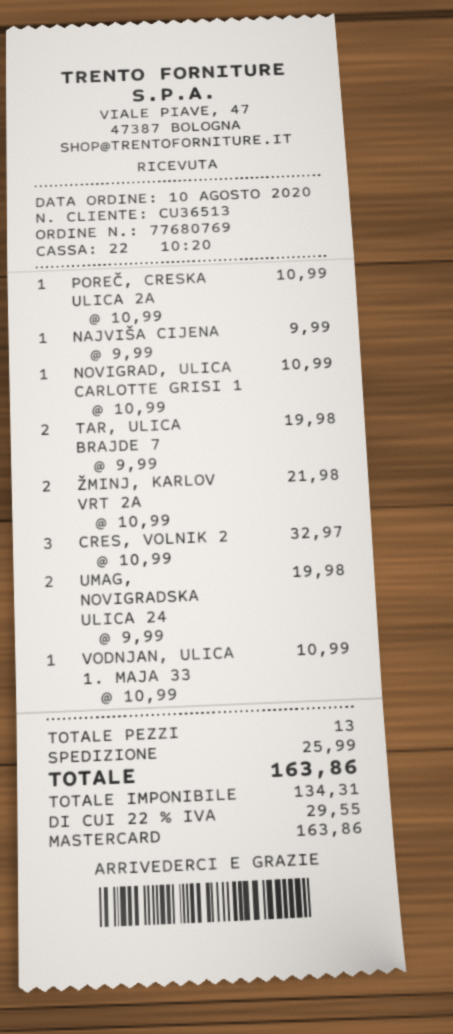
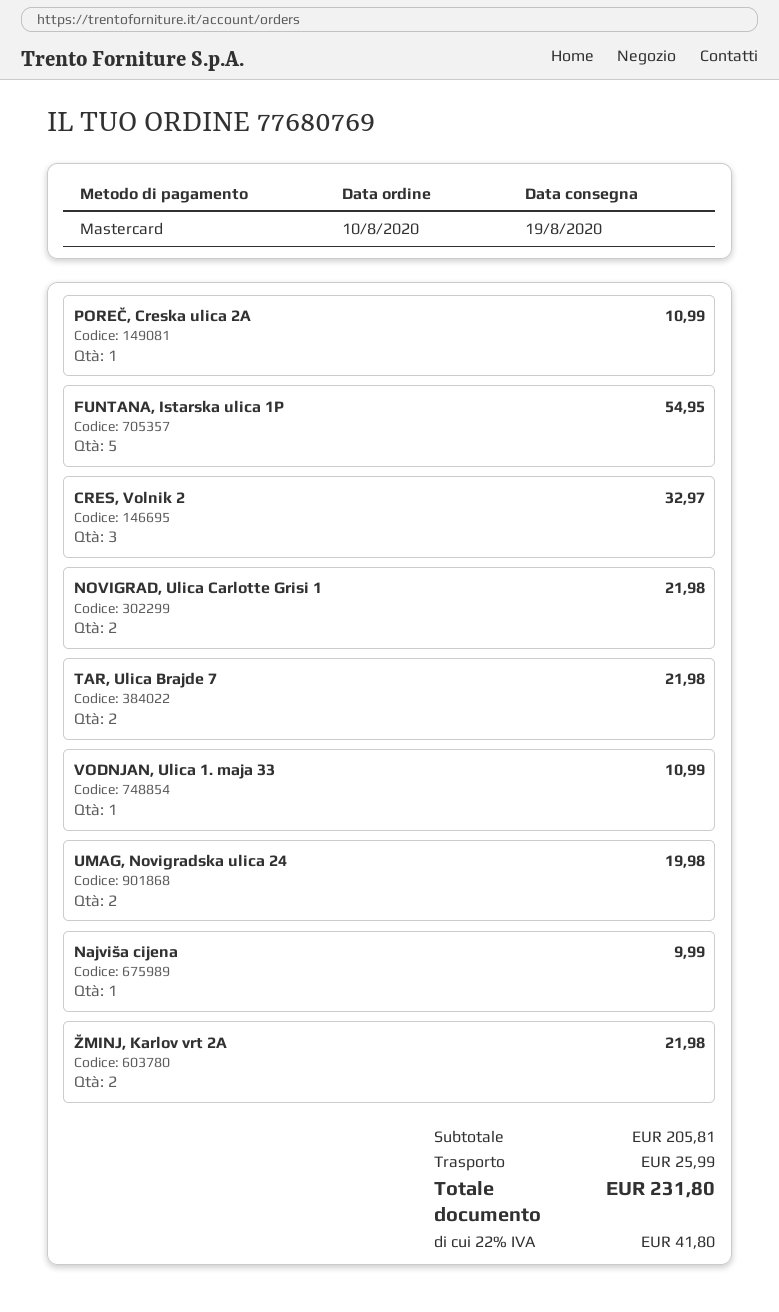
NOVIGRAD, ULICA CARLOTTE GRISI 1: 1 for 10.99 -> 2 for 21.98
TAR, ULICA BRAJDE 7: 2 for 19.98 -> 2 for 21.98
FUNTANA, Istarska ulica 1P: none -> 5 for 54.95
tax: 22% = 29.55 -> 22% = 41.80
total: 163.86 -> 231.80

